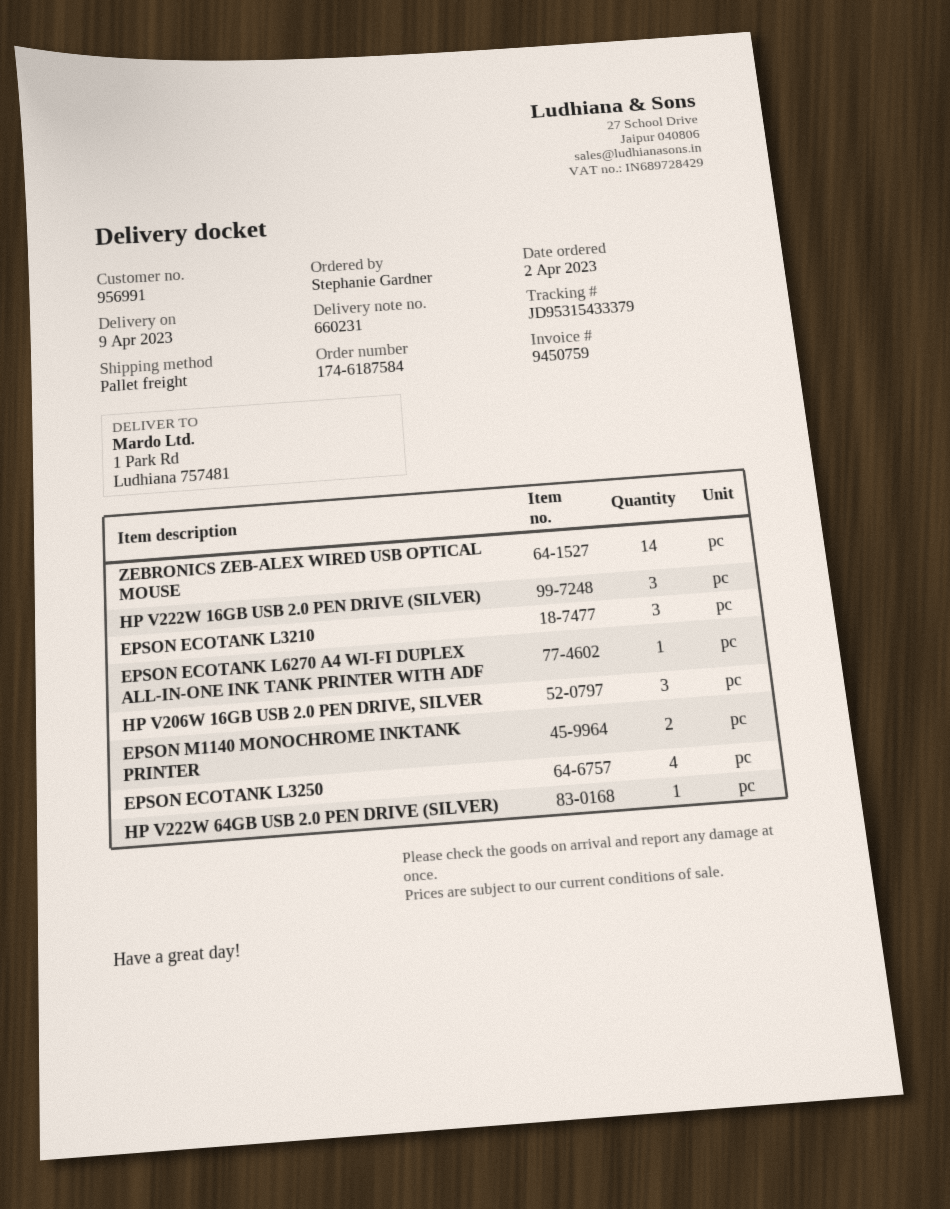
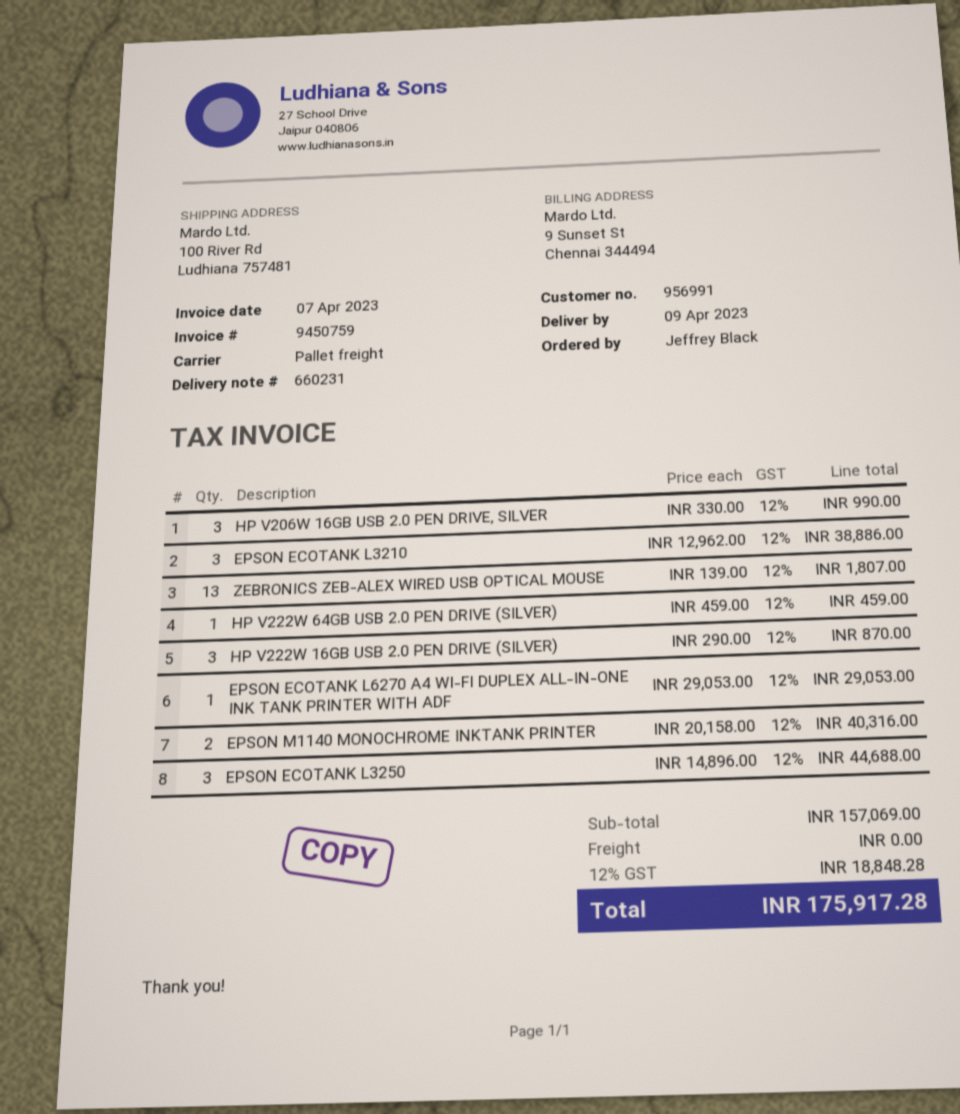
ordered by: Stephanie Gardner -> Jeffrey Black
ship to: 1 Park Rd, Ludhiana 757481 -> 100 River Rd, Ludhiana 757481
ZEBRONICS ZEB-ALEX WIRED USB OPTICAL MOUSE: 14 -> 13
EPSON ECOTANK L3250: 4 -> 3

